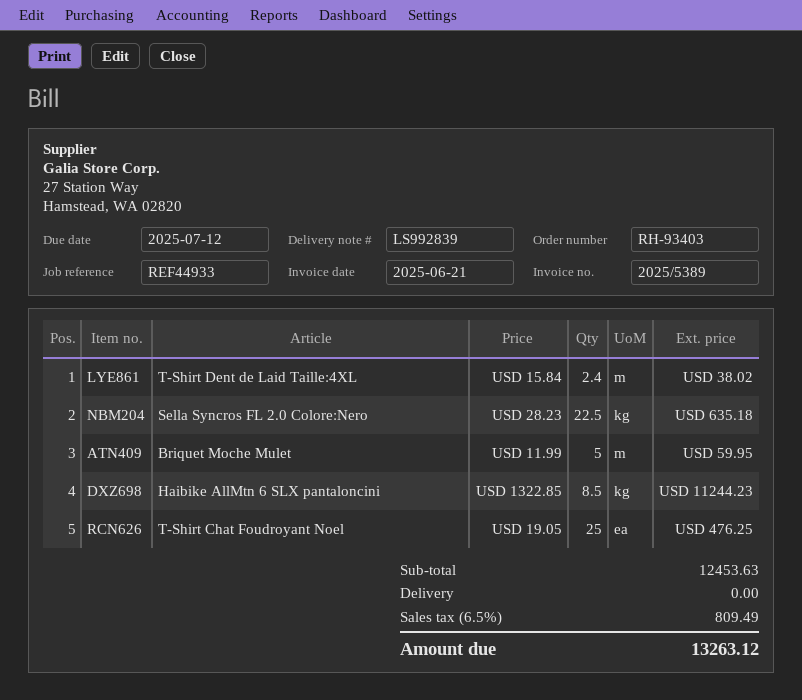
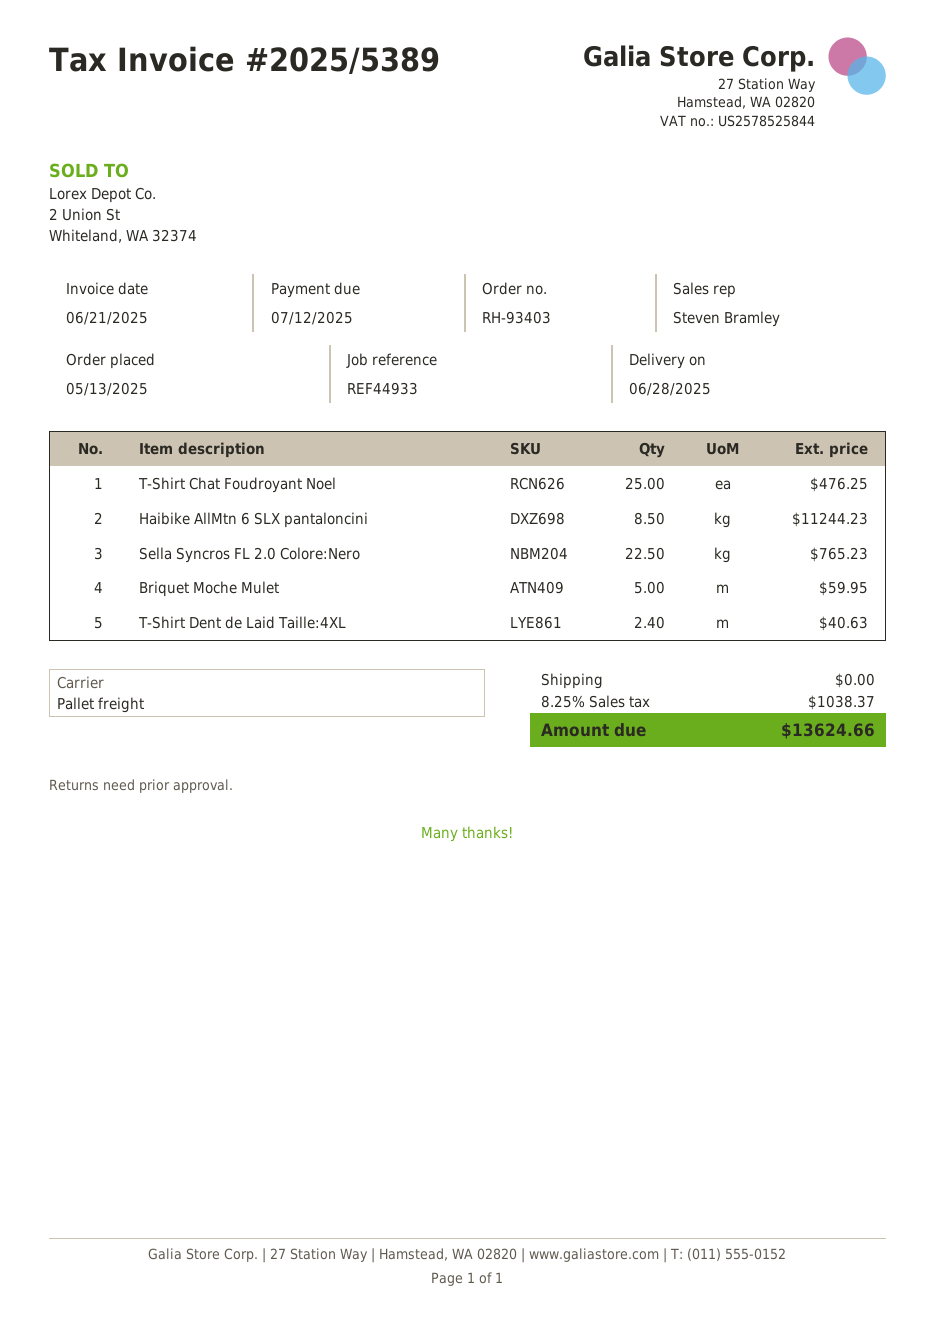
T-Shirt Dent de Laid Taille:4XL: 2.4 for 38.02 -> 2.4 for 40.63
Sella Syncros FL 2.0 Colore:Nero: 22.5 for 635.18 -> 22.5 for 765.23
tax: 6.5% = 809.49 -> 8.25% = 1038.37
total: 13263.12 -> 13624.66

